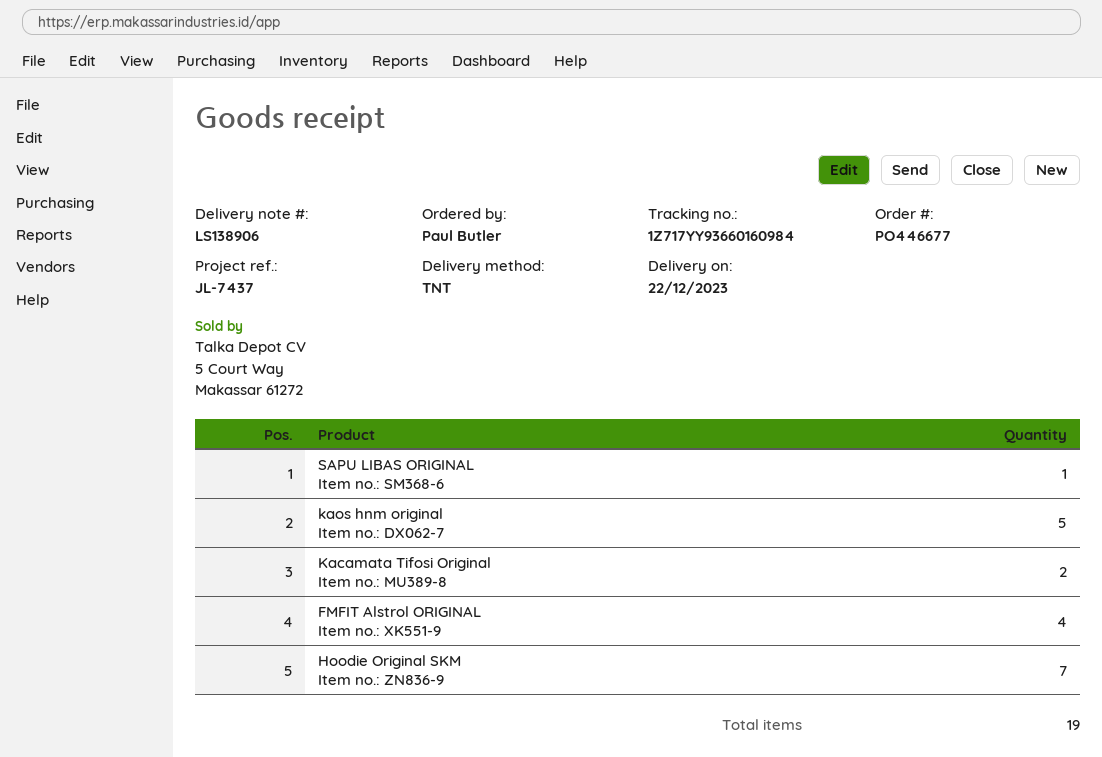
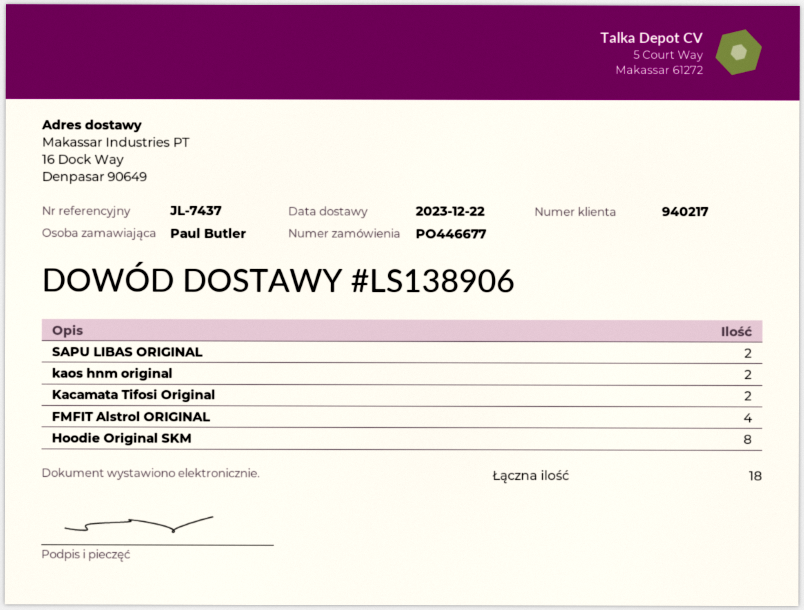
SAPU LIBAS ORIGINAL: 1 -> 2
kaos hnm original: 5 -> 2
Hoodie Original SKM: 7 -> 8
total quantity: 19 -> 18

